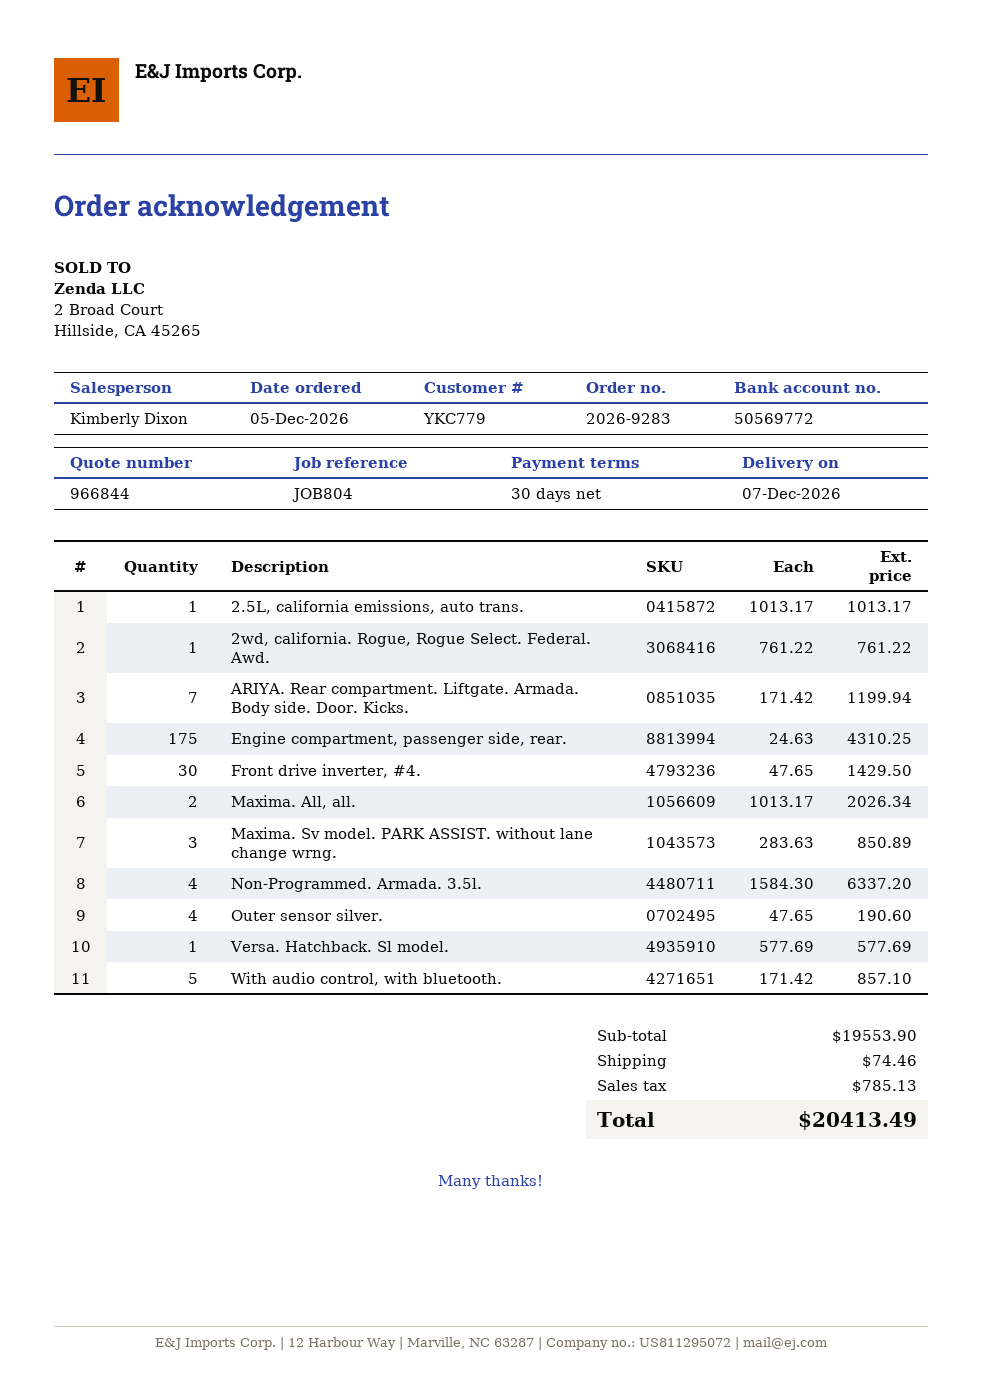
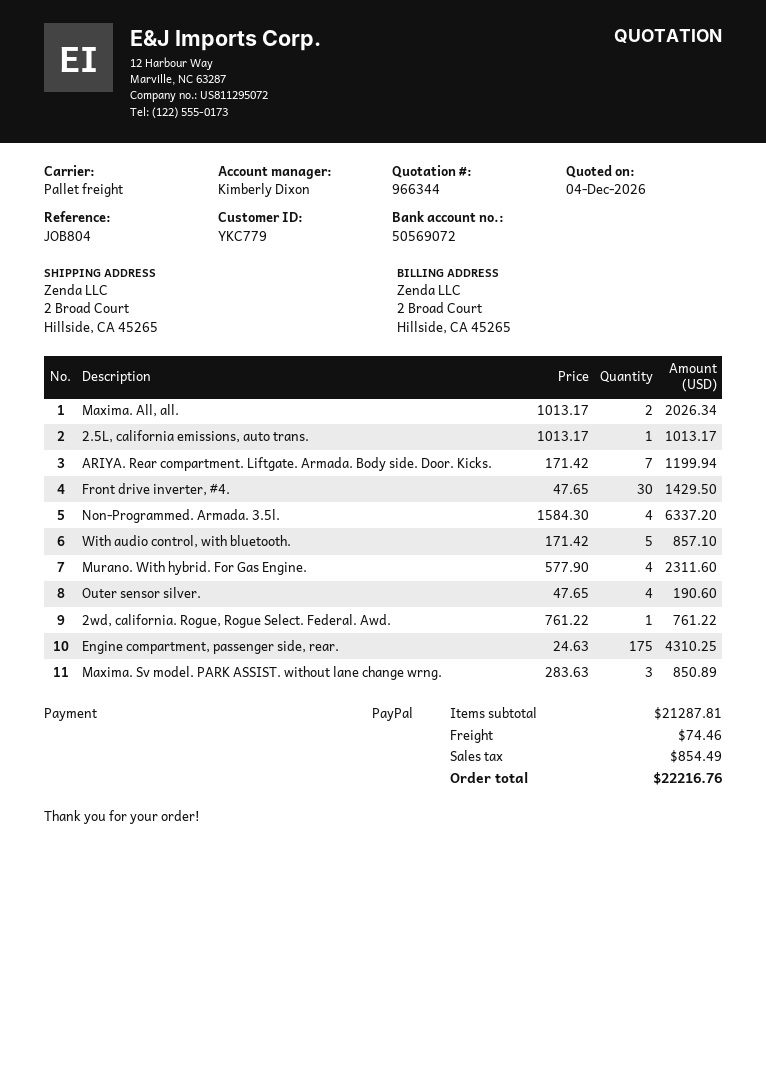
quote number: 966844 -> 966344
bank account: 50569772 -> 50569072
Versa. Hatchback. Sl model.: 1 x 577.69 = 577.69 -> none
Murano. With hybrid. For Gas Engine.: none -> 4 x 577.90 = 2311.60
subtotal: 19553.90 -> 21287.81
tax: 785.13 -> 854.49
total: 20413.49 -> 22216.76

